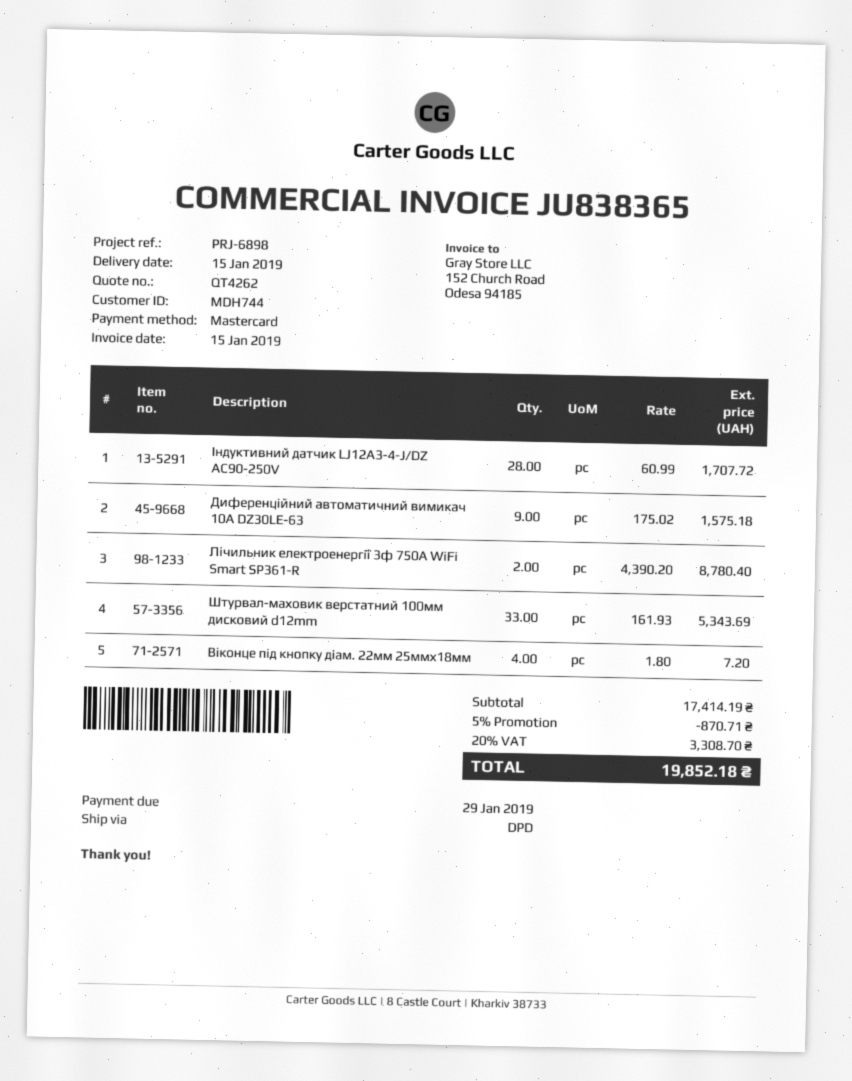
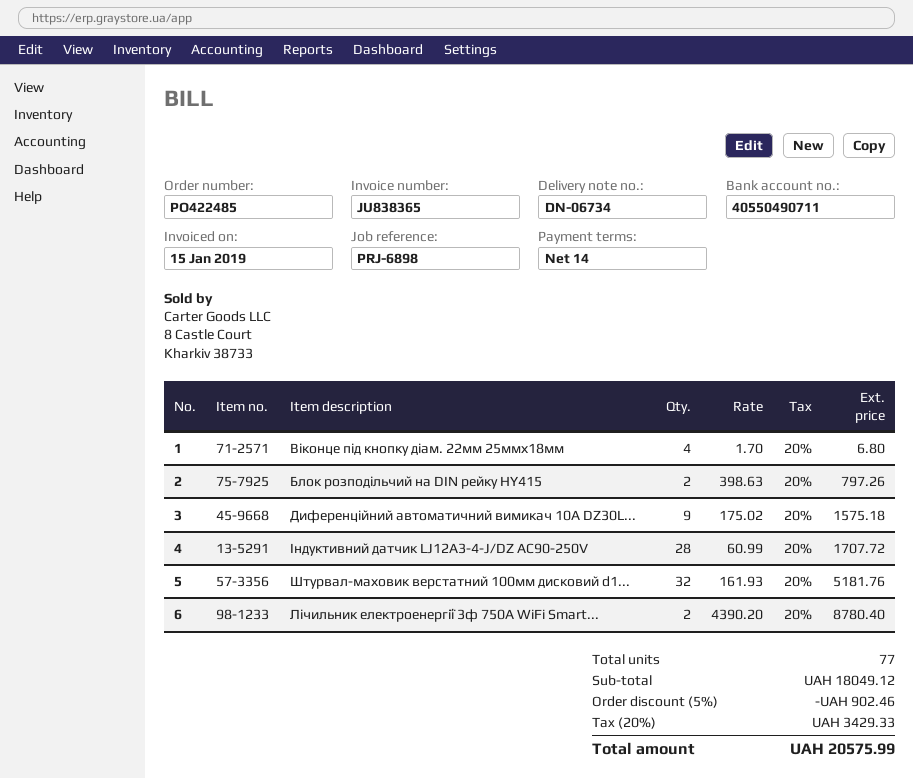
Штурвал-маховик верстатний 100мм дисковий d12mm: 33 x 161.93 = 5343.69 -> 32 x 161.93 = 5181.76
Віконце під кнопку діам. 22мм 25ммх18мм: 4 x 1.80 = 7.20 -> 4 x 1.70 = 6.80
Блок розподільчий на DIN рейку HY415: none -> 2 x 398.63 = 797.26
subtotal: 17414.19 -> 18049.12
discount: 5% = 870.71 -> 5% = 902.46
tax: 20% = 3308.70 -> 20% = 3429.33
total: 19852.18 -> 20575.99

